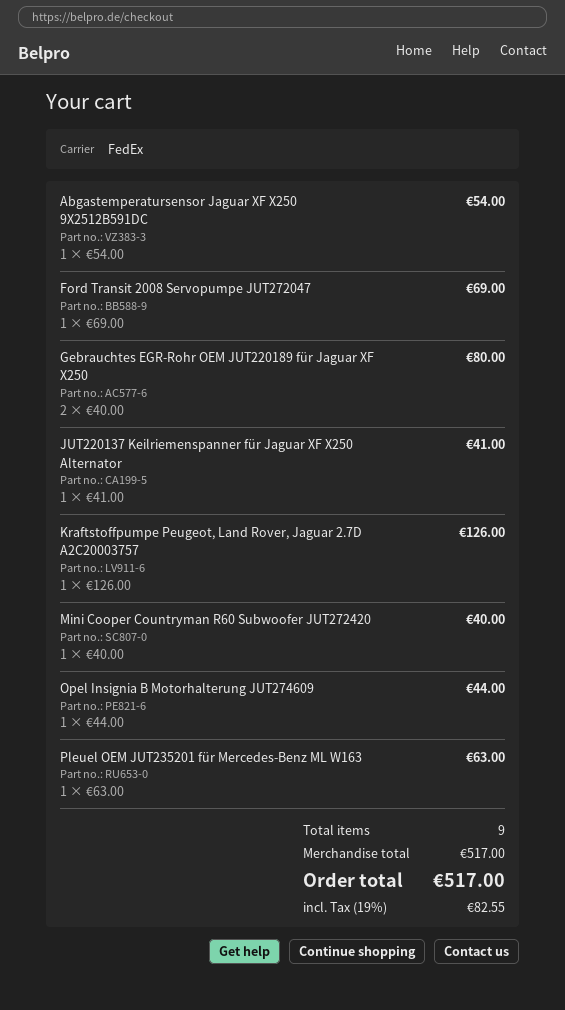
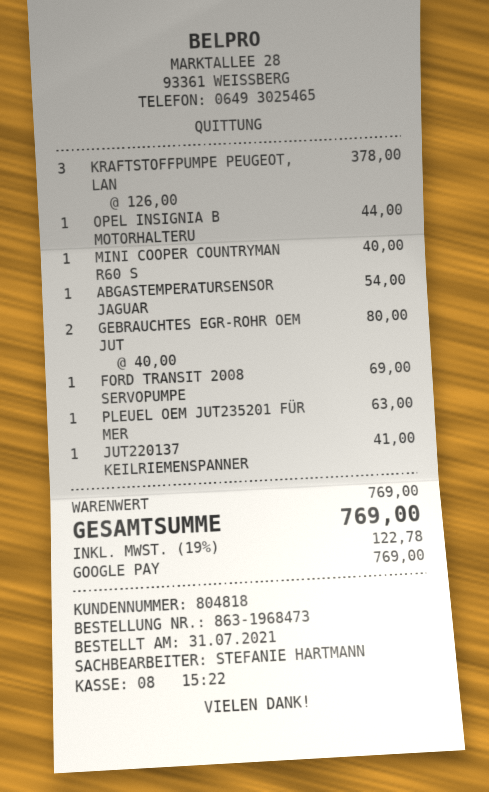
Kraftstoffpumpe Peugeot, Land Rover, Jaguar 2.7D A2C20003757: 1 x 126.00 = 126.00 -> 3 x 126.00 = 378.00
subtotal: 517.00 -> 769.00
tax: 19% = 82.55 -> 19% = 122.78
total: 517.00 -> 769.00

